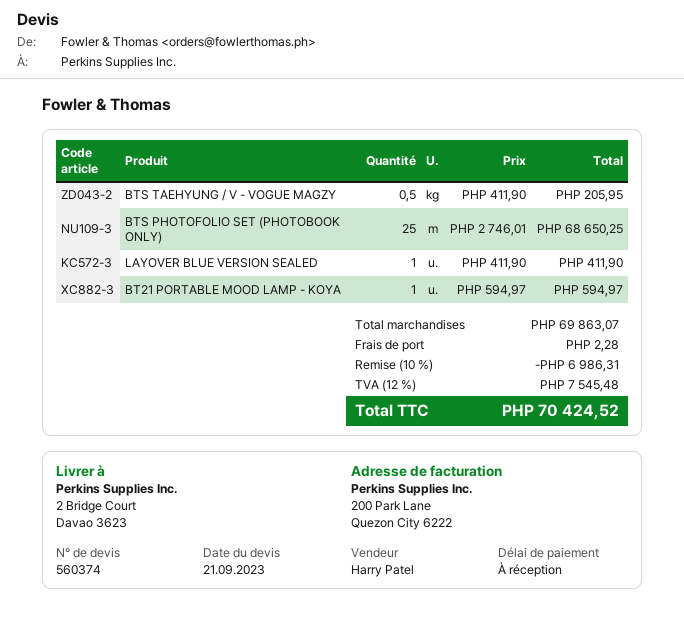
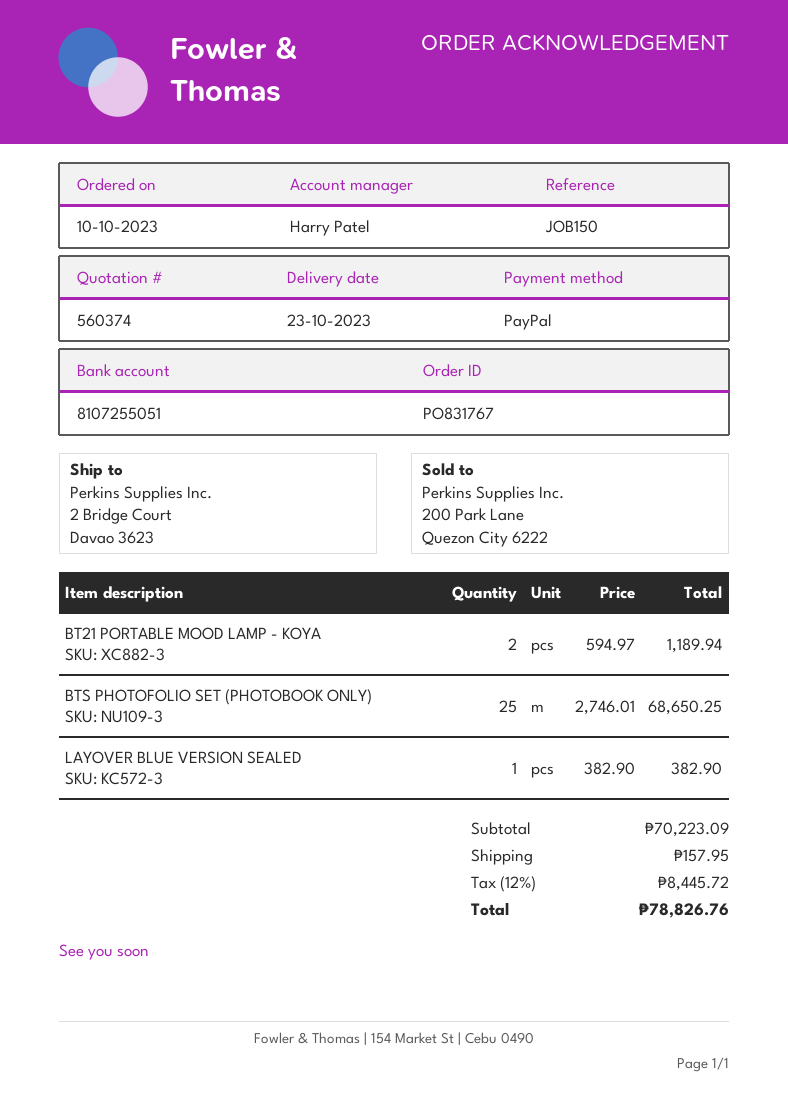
BTS TAEHYUNG / V - VOGUE MAGZY: 0.5 x 411.90 = 205.95 -> none
LAYOVER BLUE VERSION SEALED: 1 x 411.90 = 411.90 -> 1 x 382.90 = 382.90
BT21 PORTABLE MOOD LAMP - KOYA: 1 x 594.97 = 594.97 -> 2 x 594.97 = 1189.94
subtotal: 69863.07 -> 70223.09
discount: 10% = 6986.31 -> none
shipping: 2.28 -> 157.95
tax: 12% = 7545.48 -> 12% = 8445.72
total: 70424.52 -> 78826.76

